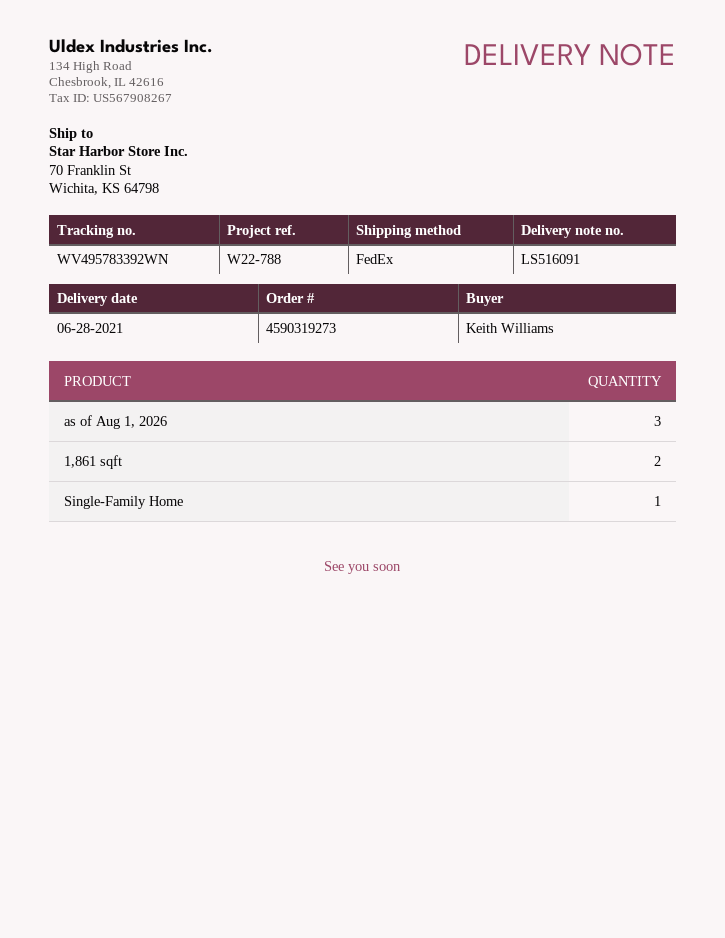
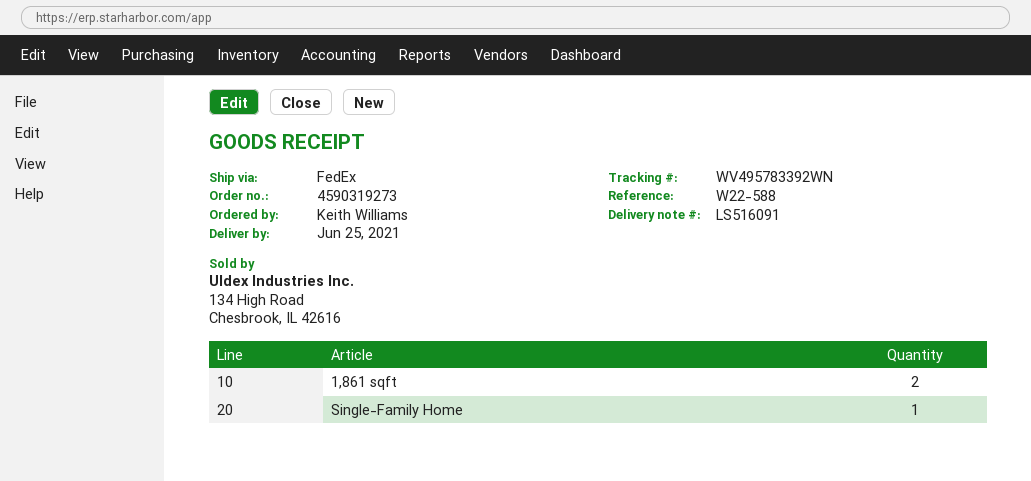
delivery date: 2021-06-28 -> 2021-06-25
reference: W22-788 -> W22-588
as of Aug 1, 2026: 3 -> none

